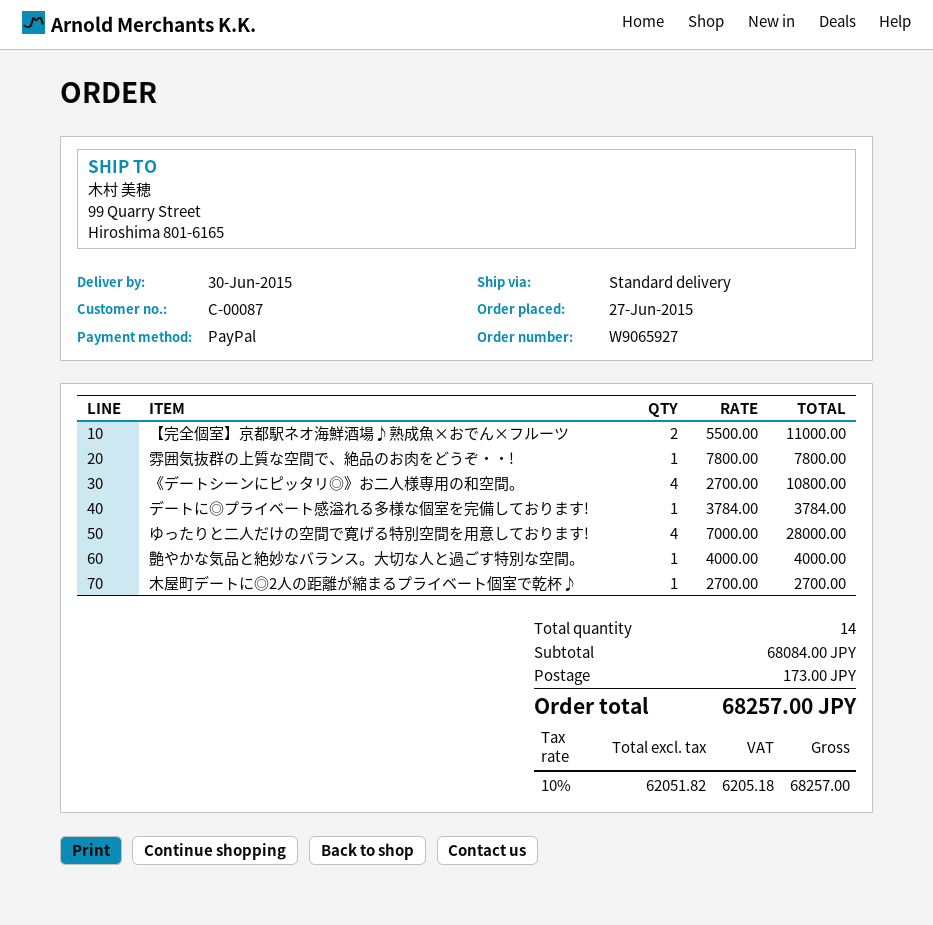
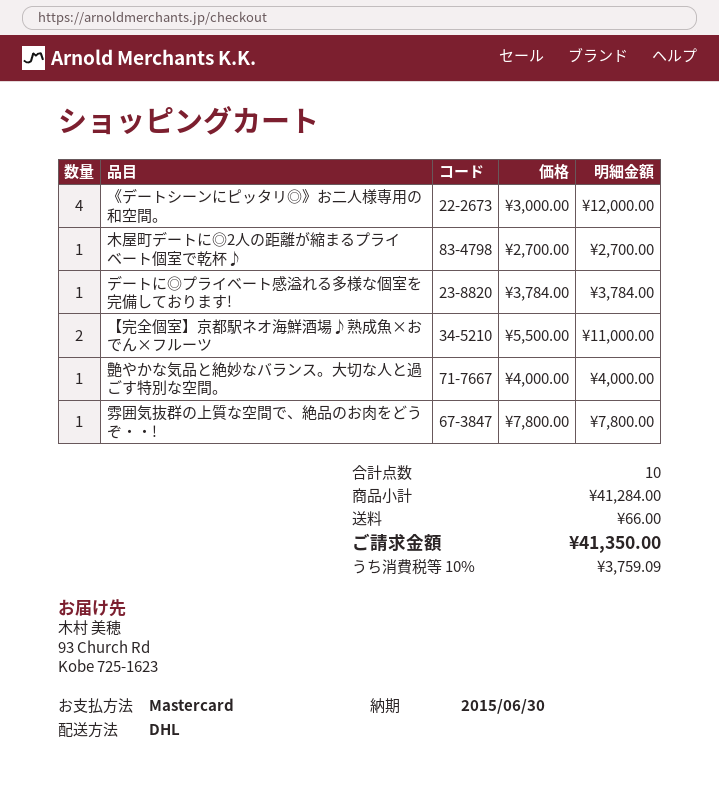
payment method: PayPal -> Mastercard
shipping method: standard -> DHL
ship to: 99 Quarry Street, Hiroshima 801-6165 -> 93 Church Rd, Kobe 725-1623
《デートシーンにピッタリ◎》お二人様専用の和空間。: 4 x 2700.00 = 10800.00 -> 4 x 3000.00 = 12000.00
ゆったりと二人だけの空間で寛げる特別空間を用意しております!: 4 x 7000.00 = 28000.00 -> none
total quantity: 14 -> 10
subtotal: 68084.00 -> 41284.00
shipping: 173.00 -> 66.00
tax: 10% = 6205.18 -> 10% = 3759.09
total: 68257.00 -> 41350.00

